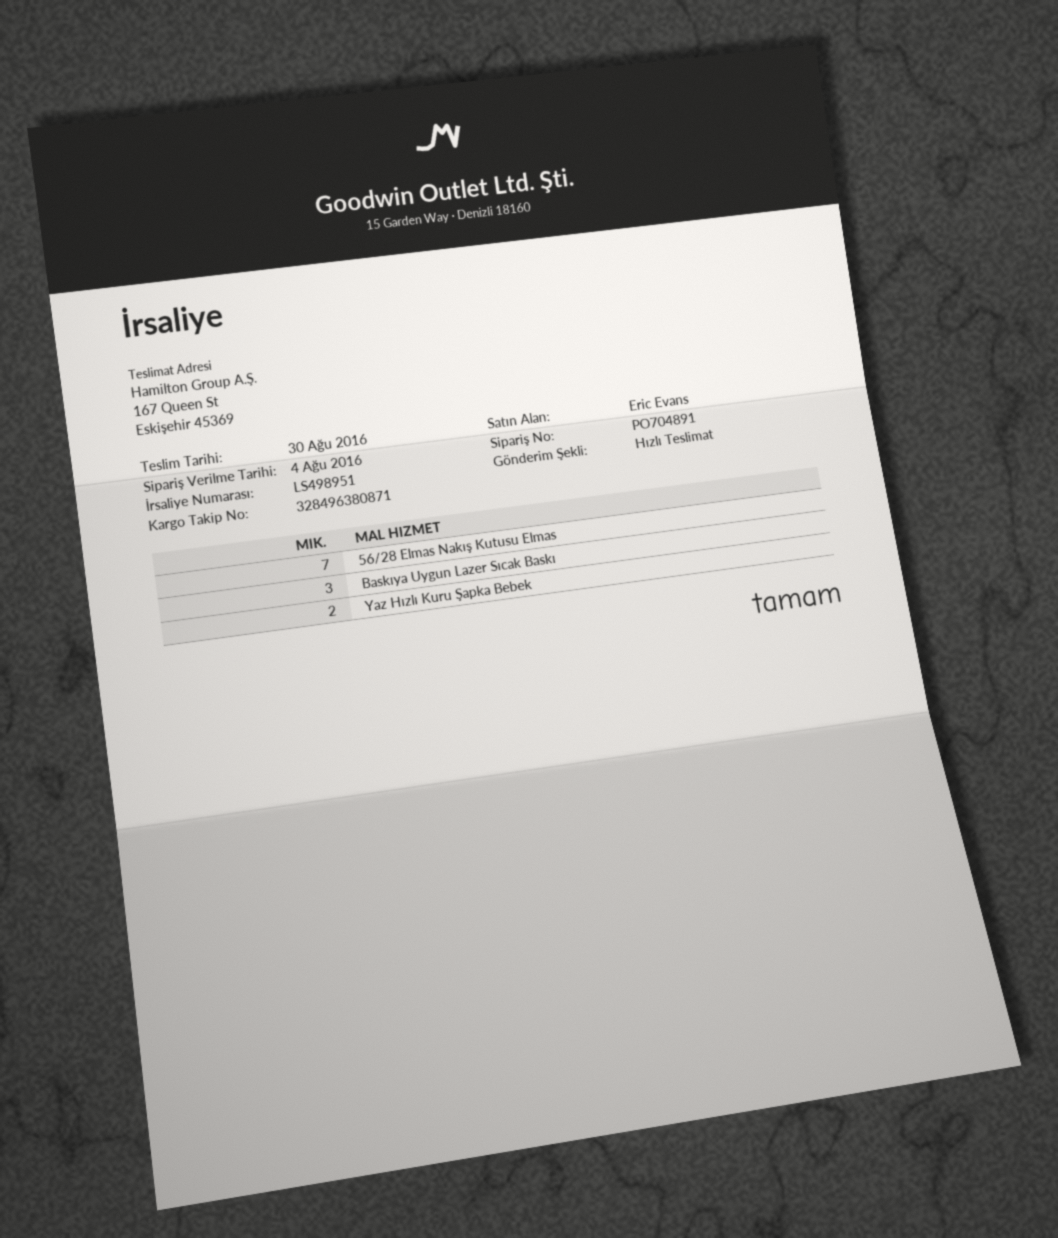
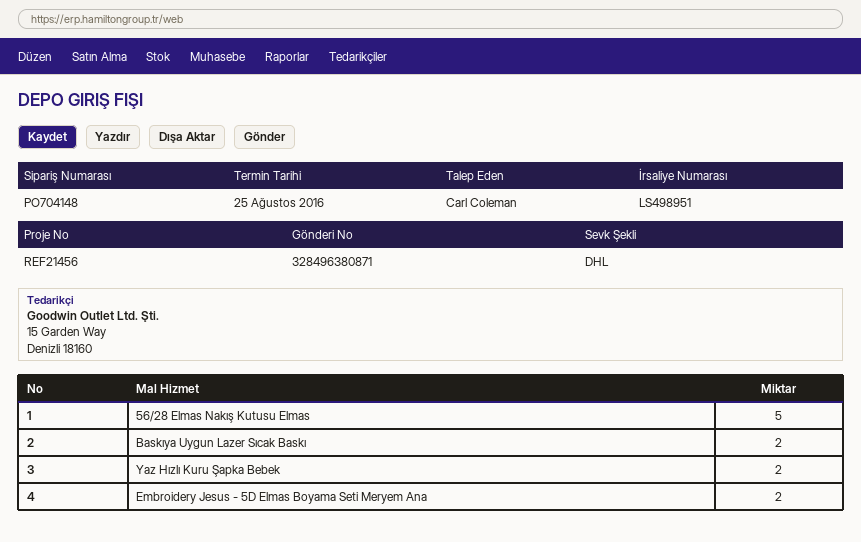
order number: PO704891 -> PO704148
delivery date: 2016-08-30 -> 2016-08-25
ordered by: Eric Evans -> Carl Coleman
shipping method: express -> DHL
56/28 Elmas Nakış Kutusu Elmas: 7 -> 5
Baskıya Uygun Lazer Sıcak Baskı: 3 -> 2
Embroidery Jesus - 5D Elmas Boyama Seti Meryem Ana: none -> 2

